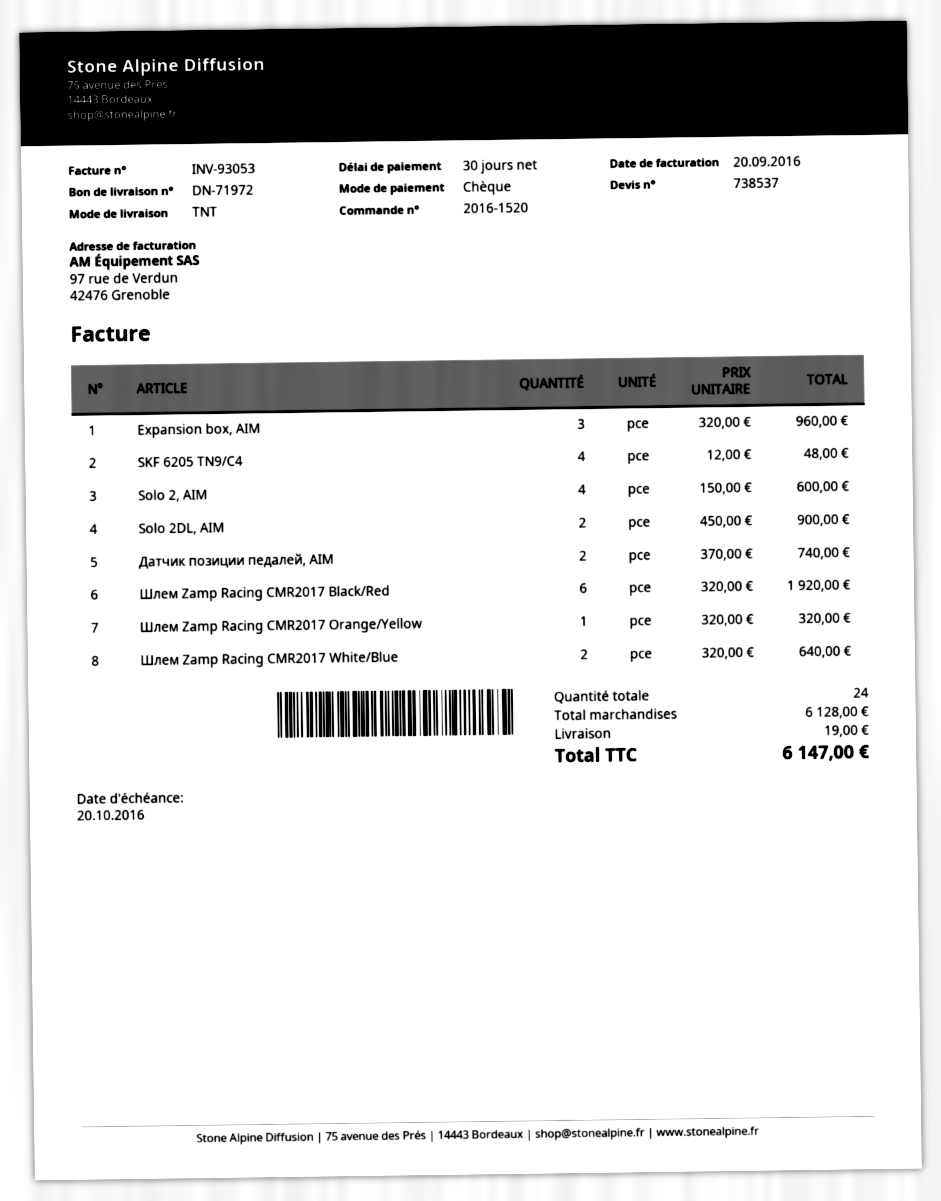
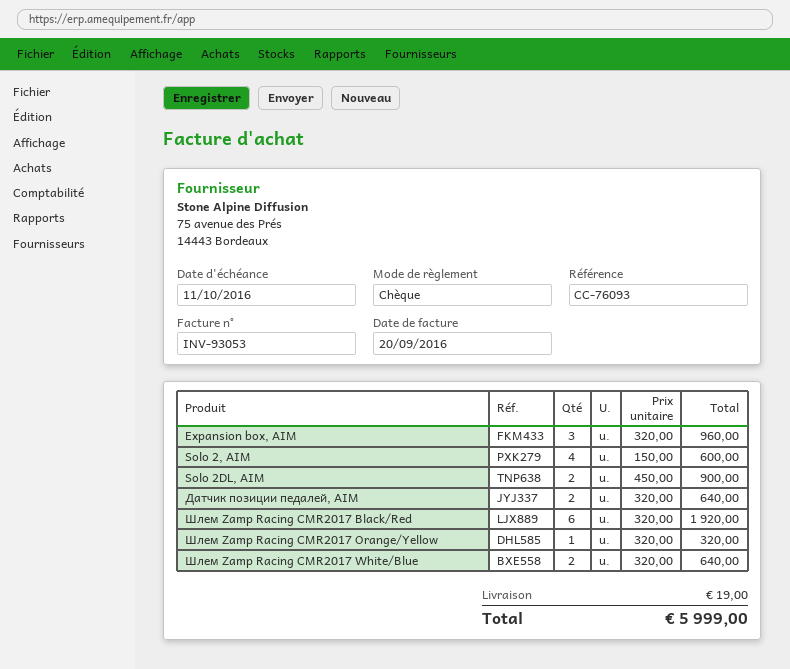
due date: 2016-10-20 -> 2016-10-11
SKF 6205 TN9/C4: 4 x 12.00 = 48.00 -> none
Датчик позиции педалей, AIM: 2 x 370.00 = 740.00 -> 2 x 320.00 = 640.00
total: 6147.00 -> 5999.00

